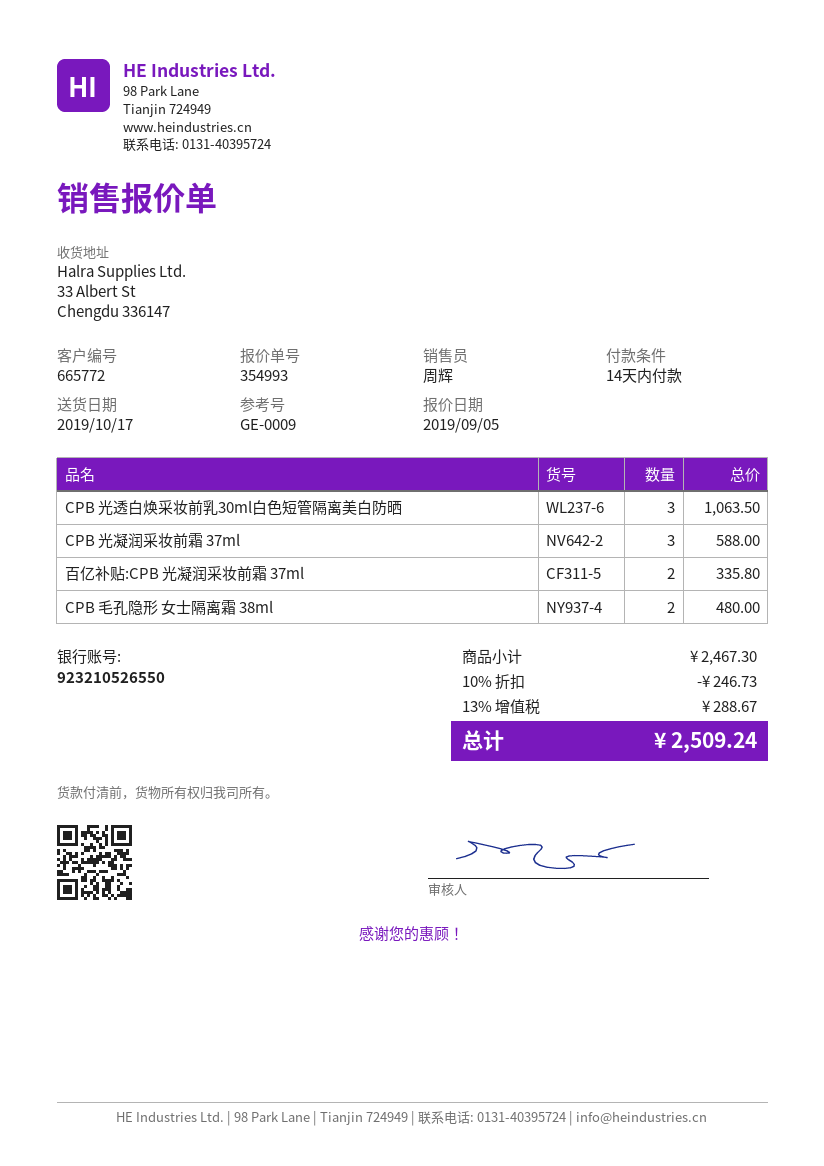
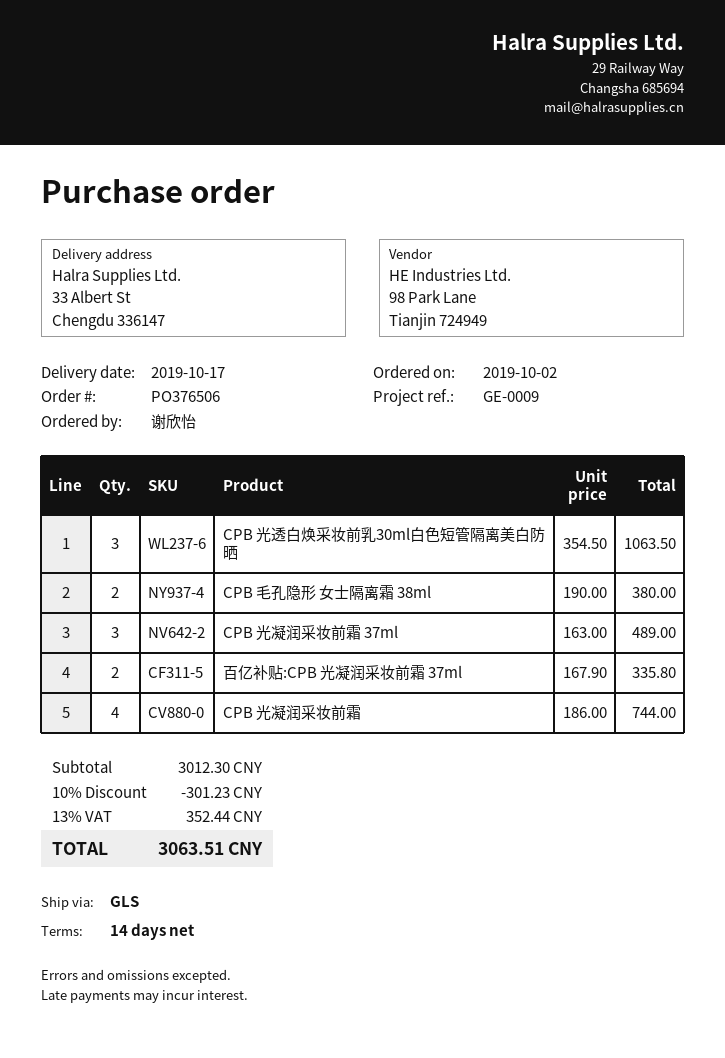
CPB 光凝润采妆前霜 37ml: 3 for 588.00 -> 3 for 489.00
CPB 毛孔隐形 女士隔离霜 38ml: 2 for 480.00 -> 2 for 380.00
CPB 光凝润采妆前霜: none -> 4 for 744.00
subtotal: 2467.30 -> 3012.30
discount: 10% = 246.73 -> 10% = 301.23
tax: 13% = 288.67 -> 13% = 352.44
total: 2509.24 -> 3063.51

